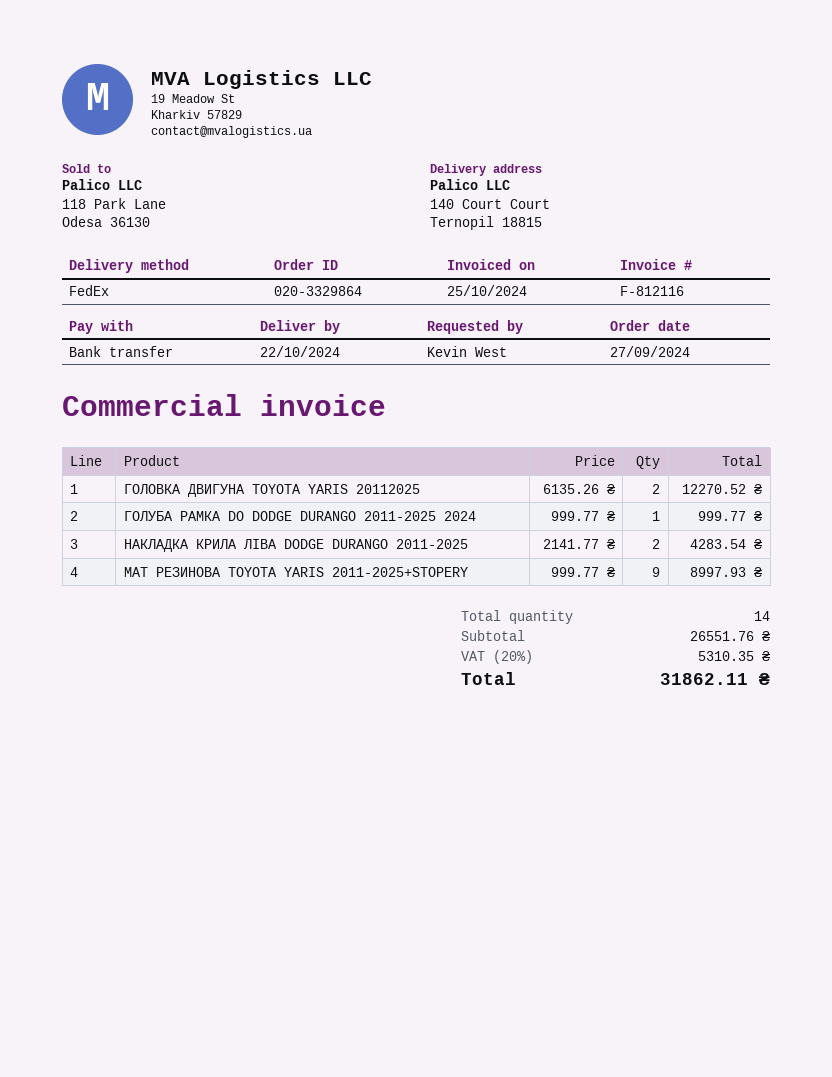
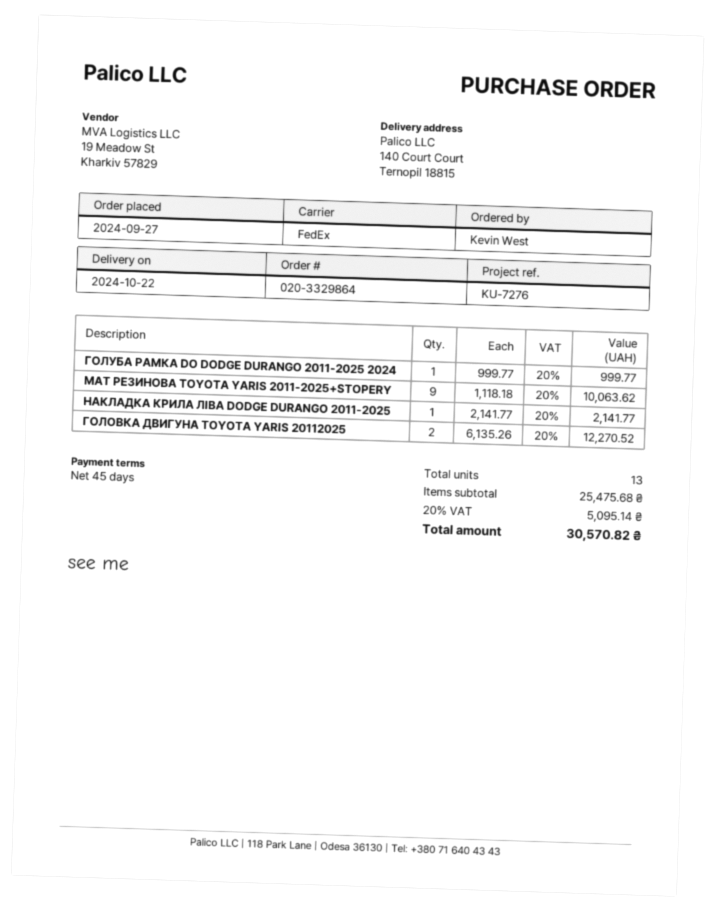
НАКЛАДКА КРИЛА ЛІВА DODGE DURANGO 2011-2025: 2 x 2141.77 = 4283.54 -> 1 x 2141.77 = 2141.77
МАТ РЕЗИНОВА TOYOTA YARIS 2011-2025+STOPERY: 9 x 999.77 = 8997.93 -> 9 x 1118.18 = 10063.62
total quantity: 14 -> 13
subtotal: 26551.76 -> 25475.68
tax: 20% = 5310.35 -> 20% = 5095.14
total: 31862.11 -> 30570.82

